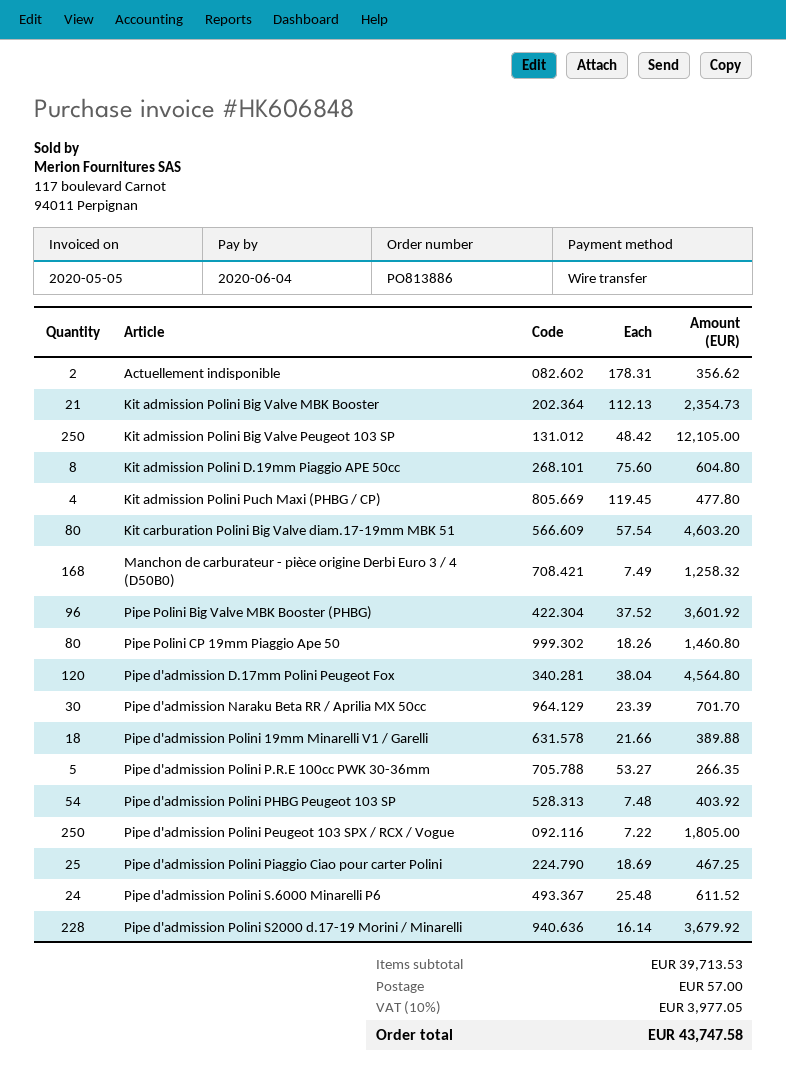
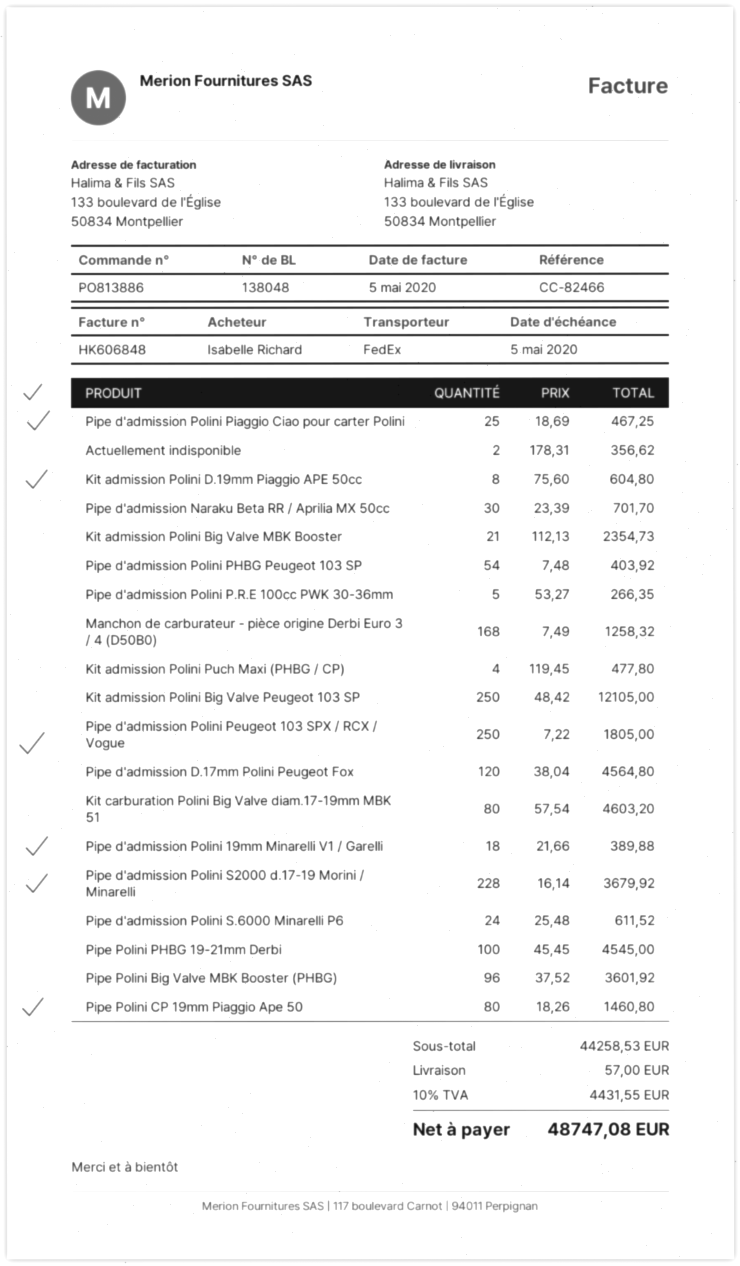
due date: 2020-06-04 -> 2020-05-05
Pipe Polini PHBG 19-21mm Derbi: none -> 100 x 45.45 = 4545.00
subtotal: 39713.53 -> 44258.53
tax: 10% = 3977.05 -> 10% = 4431.55
total: 43747.58 -> 48747.08

